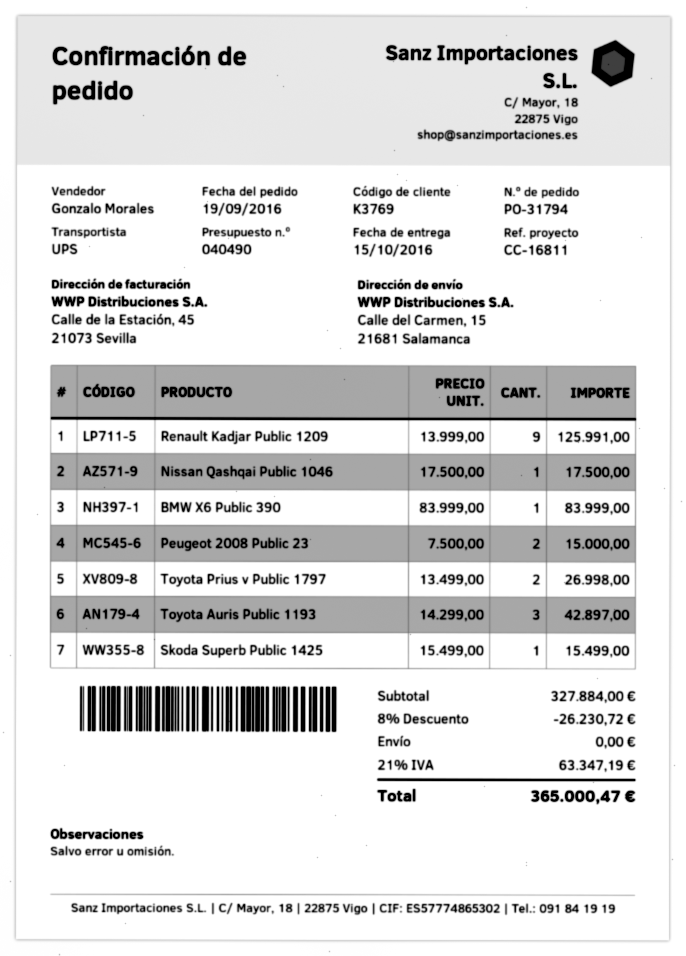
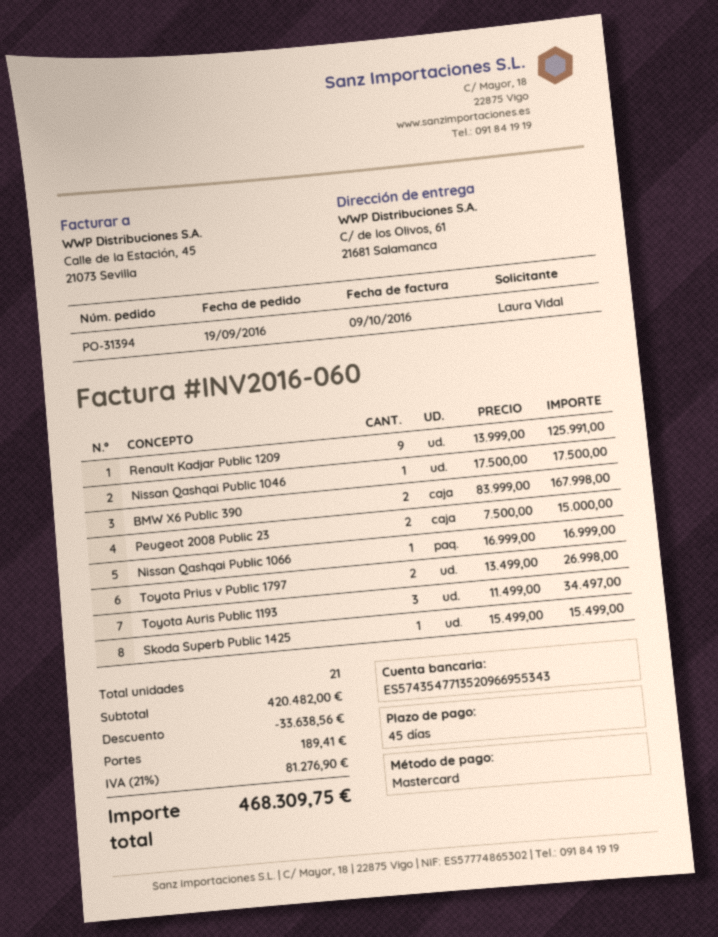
order number: PO-31794 -> PO-31394
ship to: Calle del Carmen, 15, 21681 Salamanca -> C/ de los Olivos, 61, 21681 Salamanca
BMW X6 Public 390: 1 x 83999.00 = 83999.00 -> 2 x 83999.00 = 167998.00
Toyota Auris Public 1193: 3 x 14299.00 = 42897.00 -> 3 x 11499.00 = 34497.00
Nissan Qashqai Public 1066: none -> 1 x 16999.00 = 16999.00
subtotal: 327884.00 -> 420482.00
discount: 26230.72 -> 33638.56
shipping: 0.00 -> 189.41
tax: 21% = 63347.19 -> 21% = 81276.90
total: 365000.47 -> 468309.75

